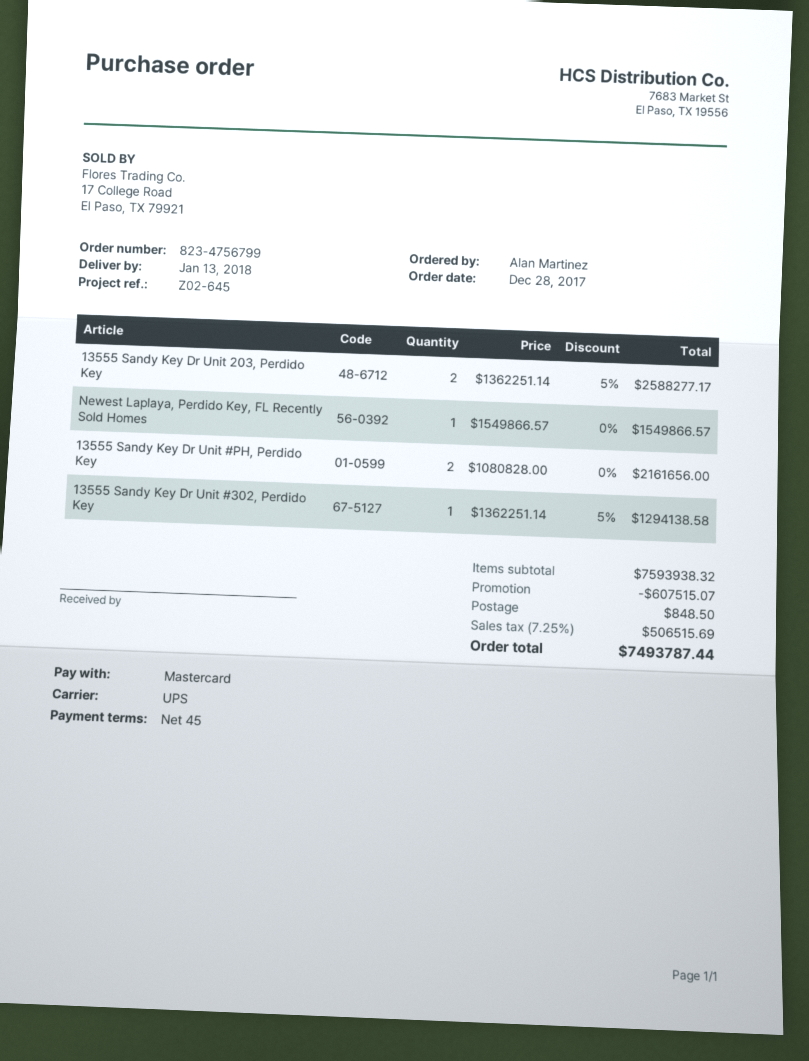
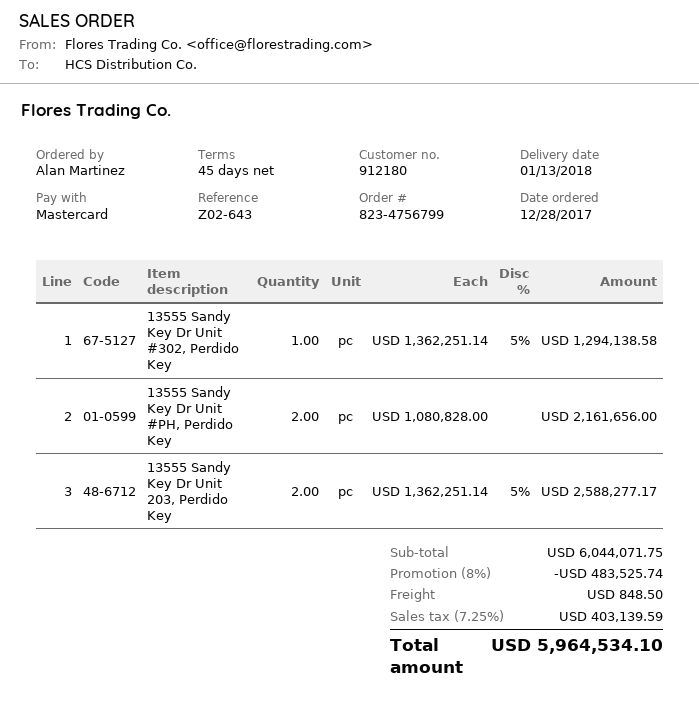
reference: Z02-645 -> Z02-643
Newest Laplaya, Perdido Key, FL Recently Sold Homes: 1 x 1549866.57 = 1549866.57 -> none
subtotal: 7593938.32 -> 6044071.75
discount: 607515.07 -> 483525.74
tax: 7.25% = 506515.69 -> 7.25% = 403139.59
total: 7493787.44 -> 5964534.10

